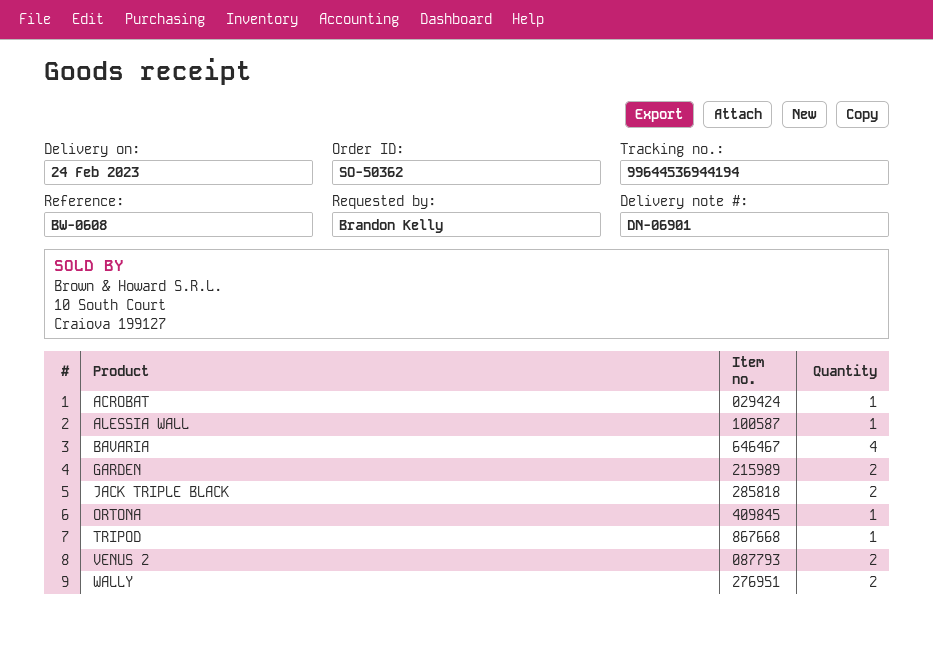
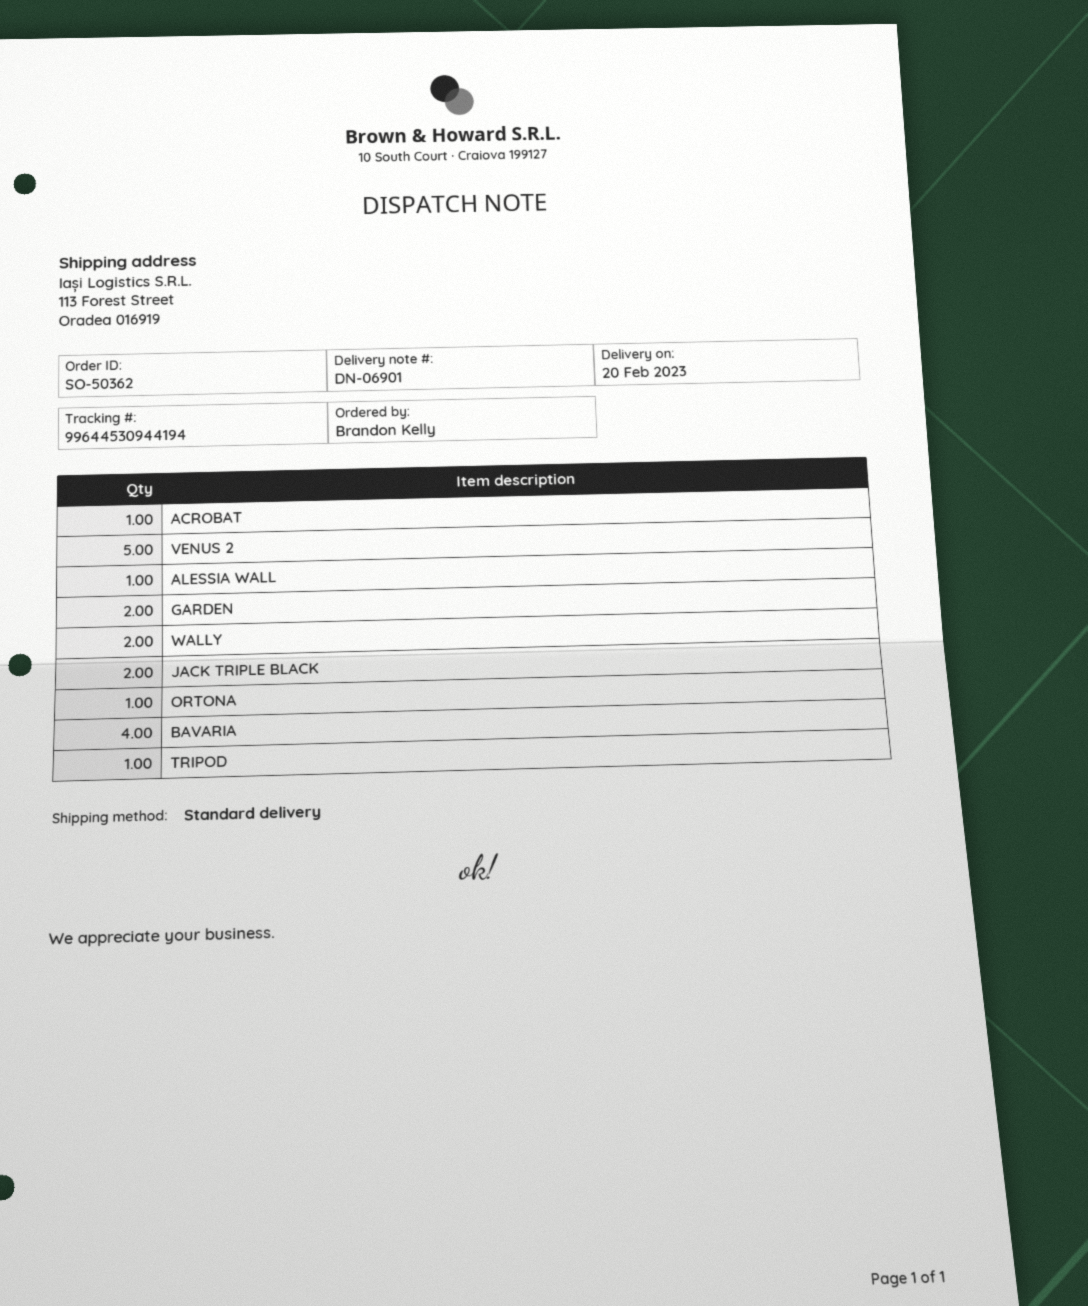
delivery date: 2023-02-24 -> 2023-02-20
tracking number: 99644536944194 -> 99644530944194
VENUS 2: 2 -> 5

